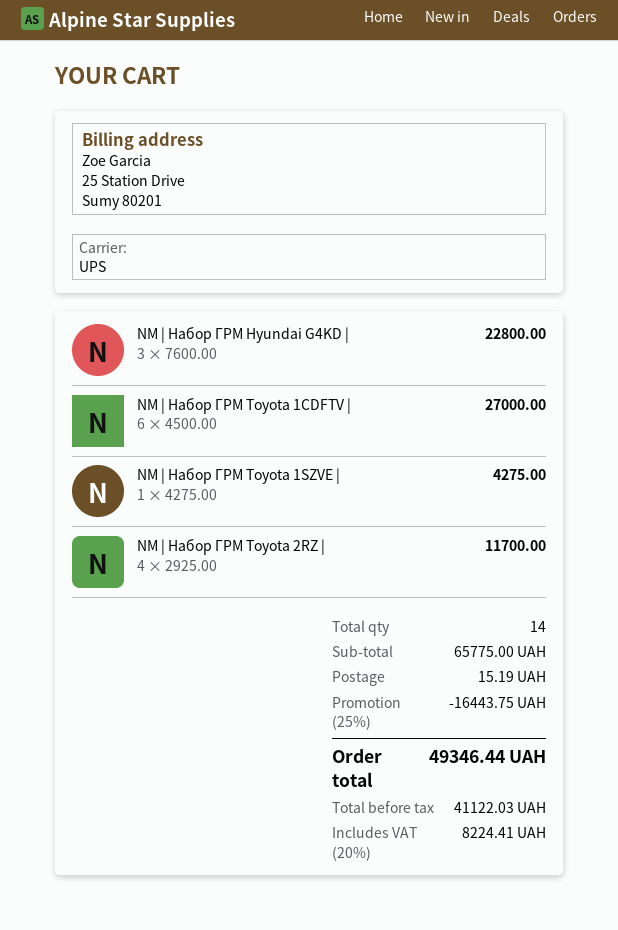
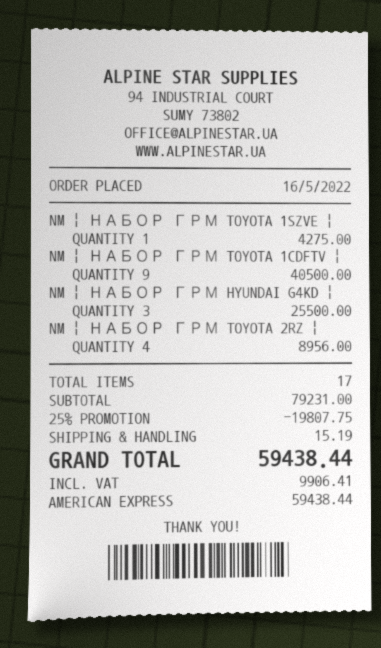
NM | Набор ГРМ Hyundai G4KD |: 3 for 22800.00 -> 3 for 25500.00
NM | Набор ГРМ Toyota 1CDFTV |: 6 for 27000.00 -> 9 for 40500.00
NM | Набор ГРМ Toyota 2RZ |: 4 for 11700.00 -> 4 for 8956.00
total quantity: 14 -> 17
subtotal: 65775.00 -> 79231.00
discount: 25% = 16443.75 -> 25% = 19807.75
tax: 8224.41 -> 9906.41
total: 49346.44 -> 59438.44

